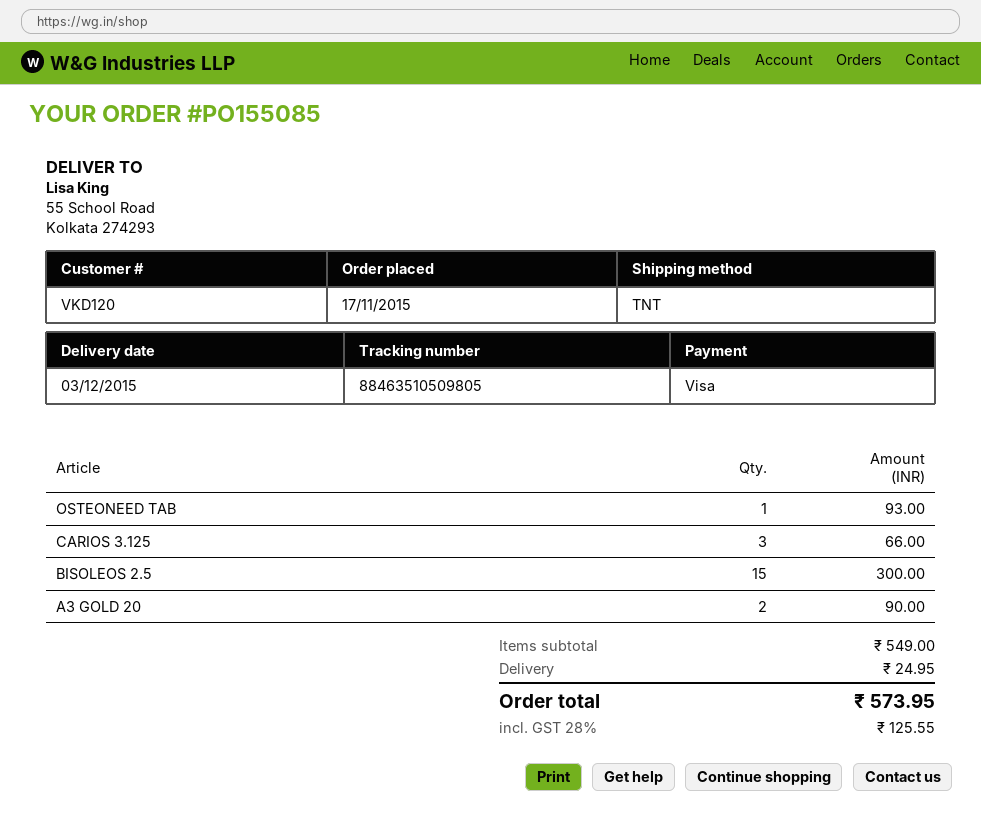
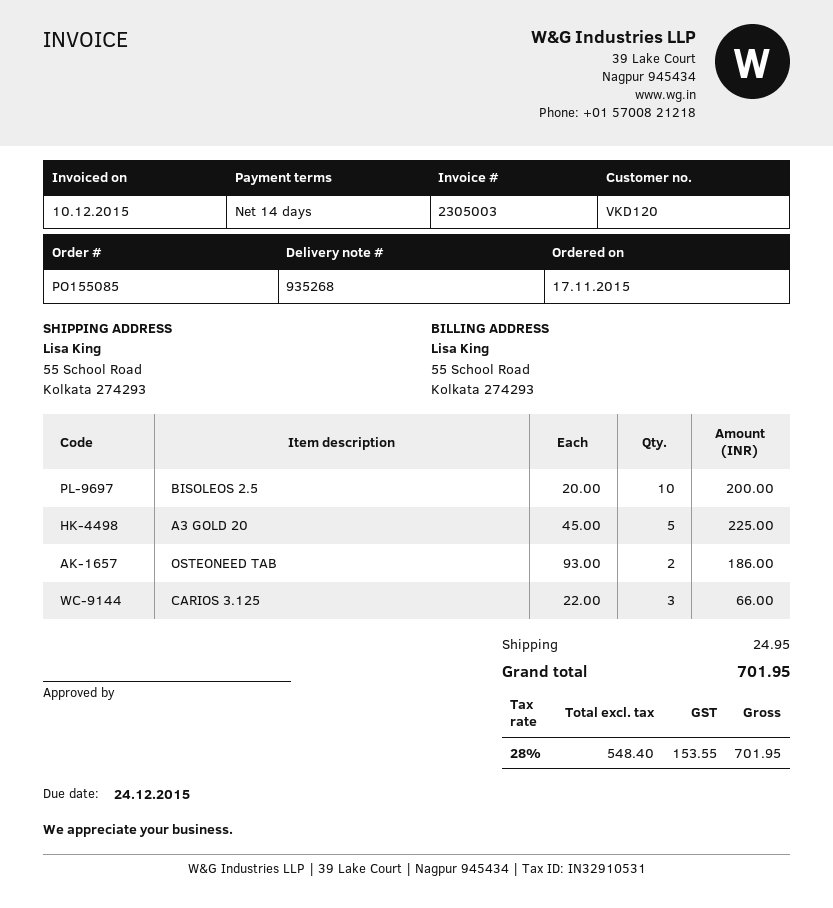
OSTEONEED TAB: 1 for 93.00 -> 2 for 186.00
BISOLEOS 2.5: 15 for 300.00 -> 10 for 200.00
A3 GOLD 20: 2 for 90.00 -> 5 for 225.00
tax: 28% = 125.55 -> 28% = 153.55
total: 573.95 -> 701.95

